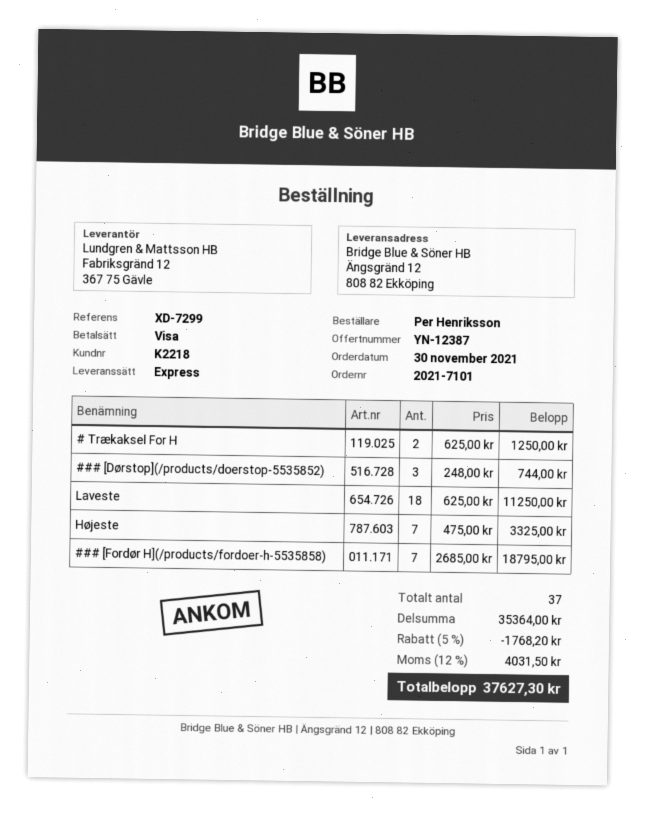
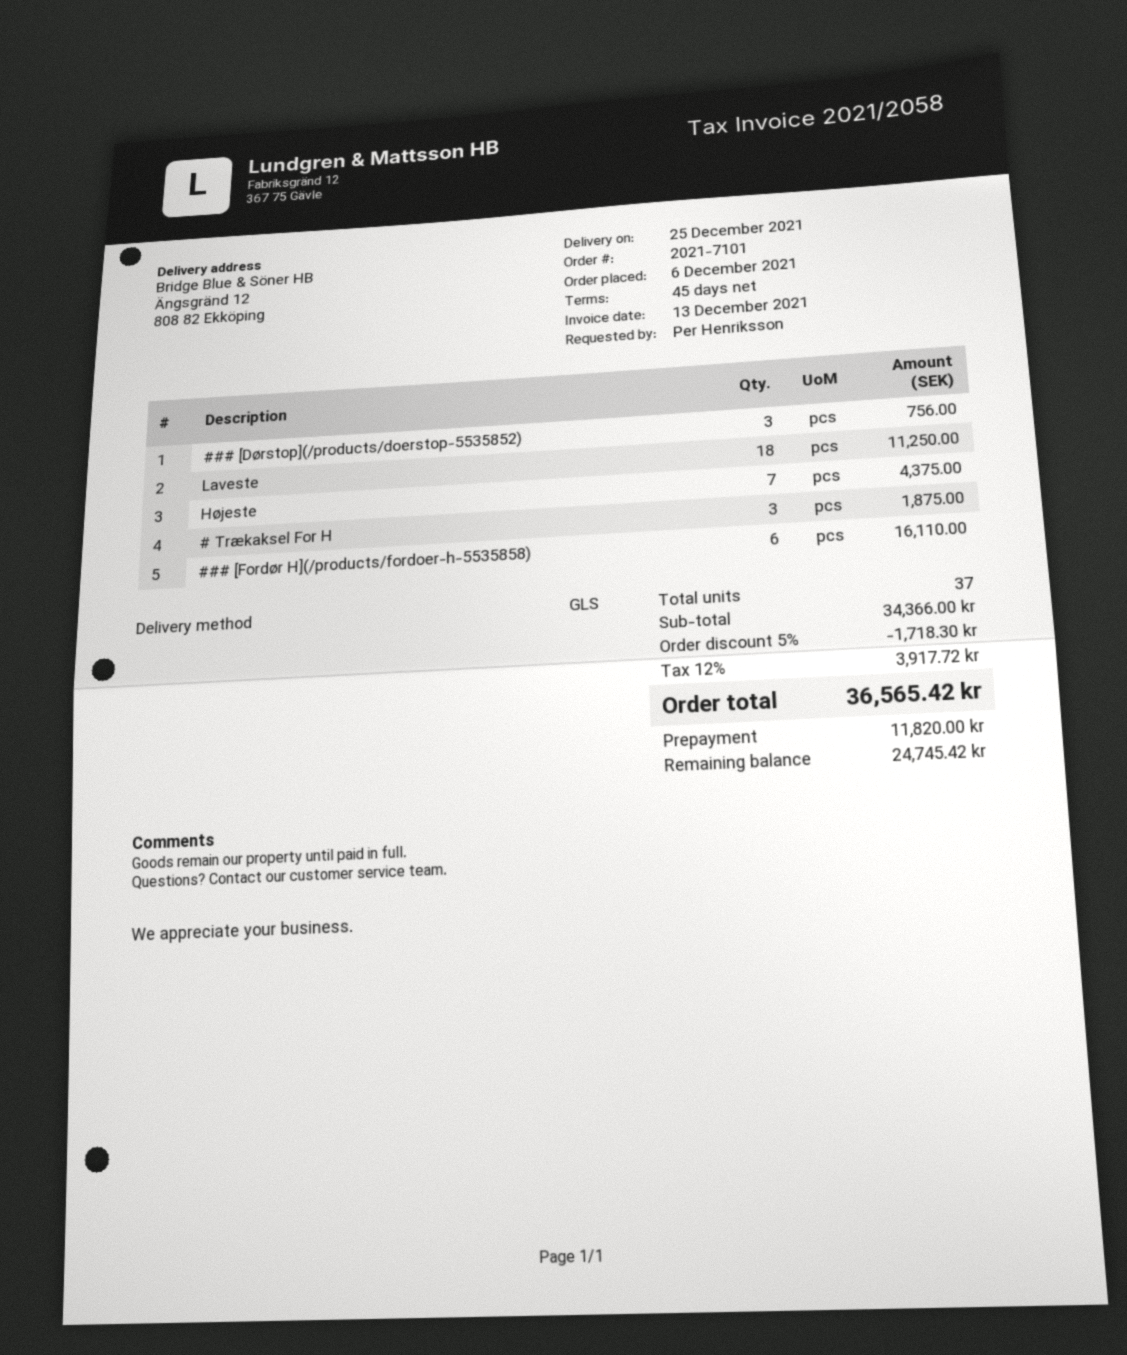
order date: 2021-11-30 -> 2021-12-06
shipping method: express -> GLS
# Trækaksel For H: 2 for 1250.00 -> 3 for 1875.00
### [Dørstop](/products/doerstop-5535852): 3 for 744.00 -> 3 for 756.00
Højeste: 7 for 3325.00 -> 7 for 4375.00
### [Fordør H](/products/fordoer-h-5535858): 7 for 18795.00 -> 6 for 16110.00
subtotal: 35364.00 -> 34366.00
discount: 5% = 1768.20 -> 5% = 1718.30
tax: 12% = 4031.50 -> 12% = 3917.72
total: 37627.30 -> 36565.42

